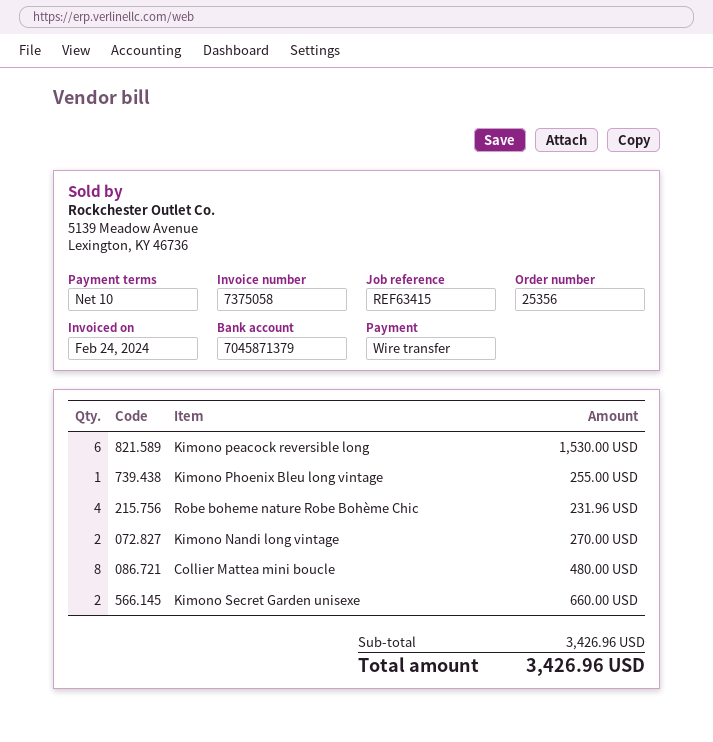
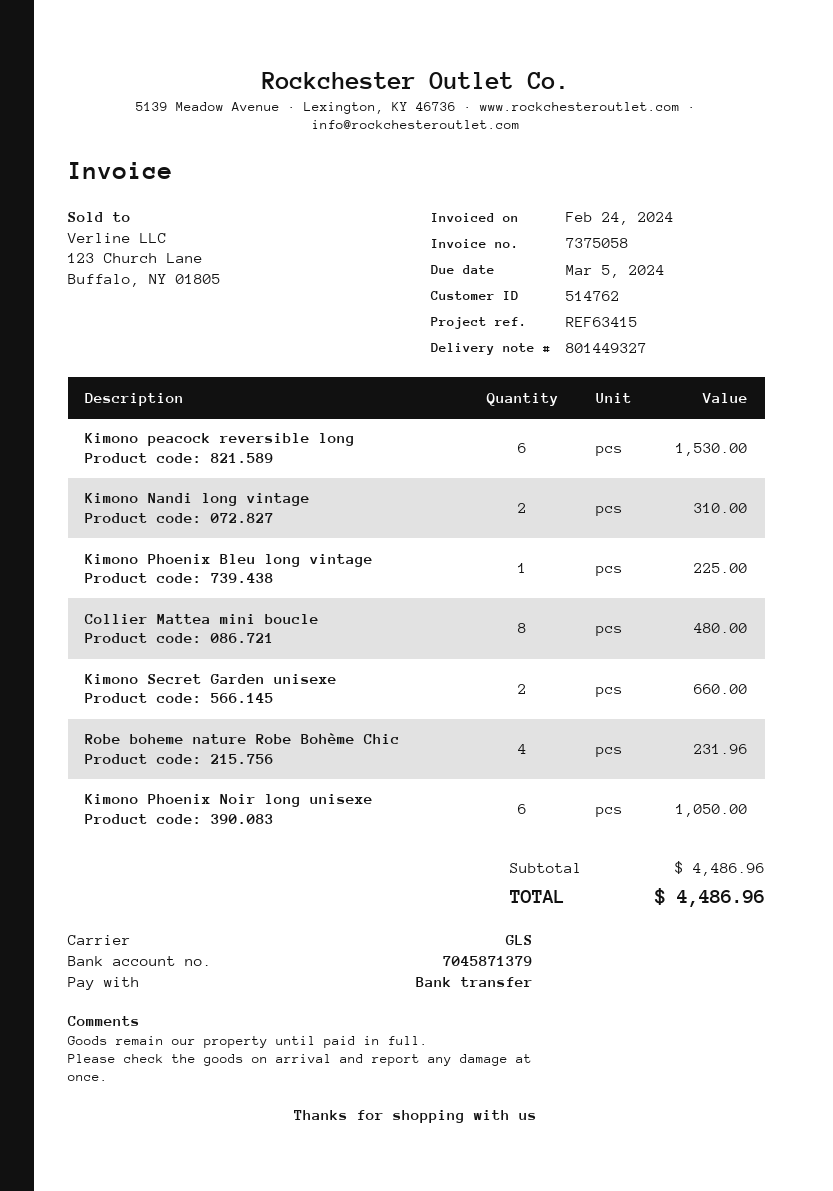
Kimono Phoenix Bleu long vintage: 1 for 255.00 -> 1 for 225.00
Kimono Nandi long vintage: 2 for 270.00 -> 2 for 310.00
Kimono Phoenix Noir long unisexe: none -> 6 for 1050.00
subtotal: 3426.96 -> 4486.96
total: 3426.96 -> 4486.96

